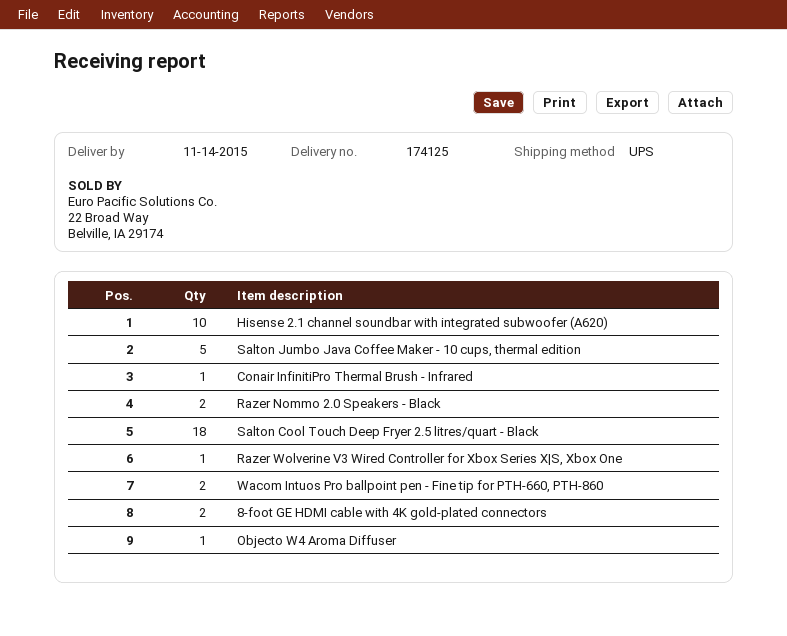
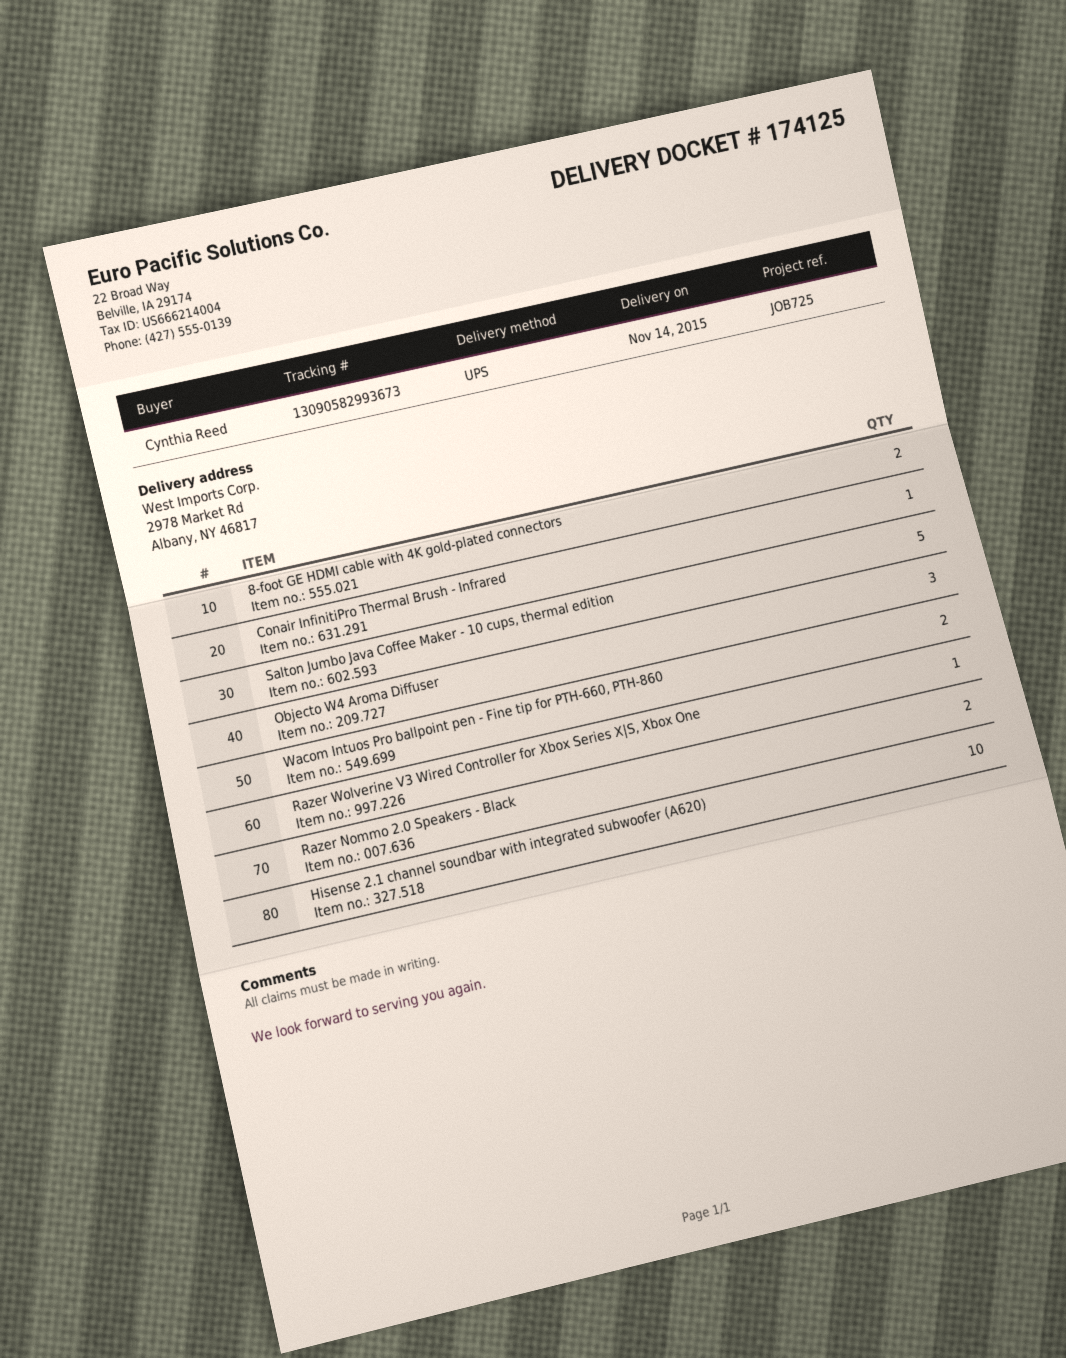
Salton Cool Touch Deep Fryer 2.5 litres/quart - Black: 18 -> none
Objecto W4 Aroma Diffuser: 1 -> 3

